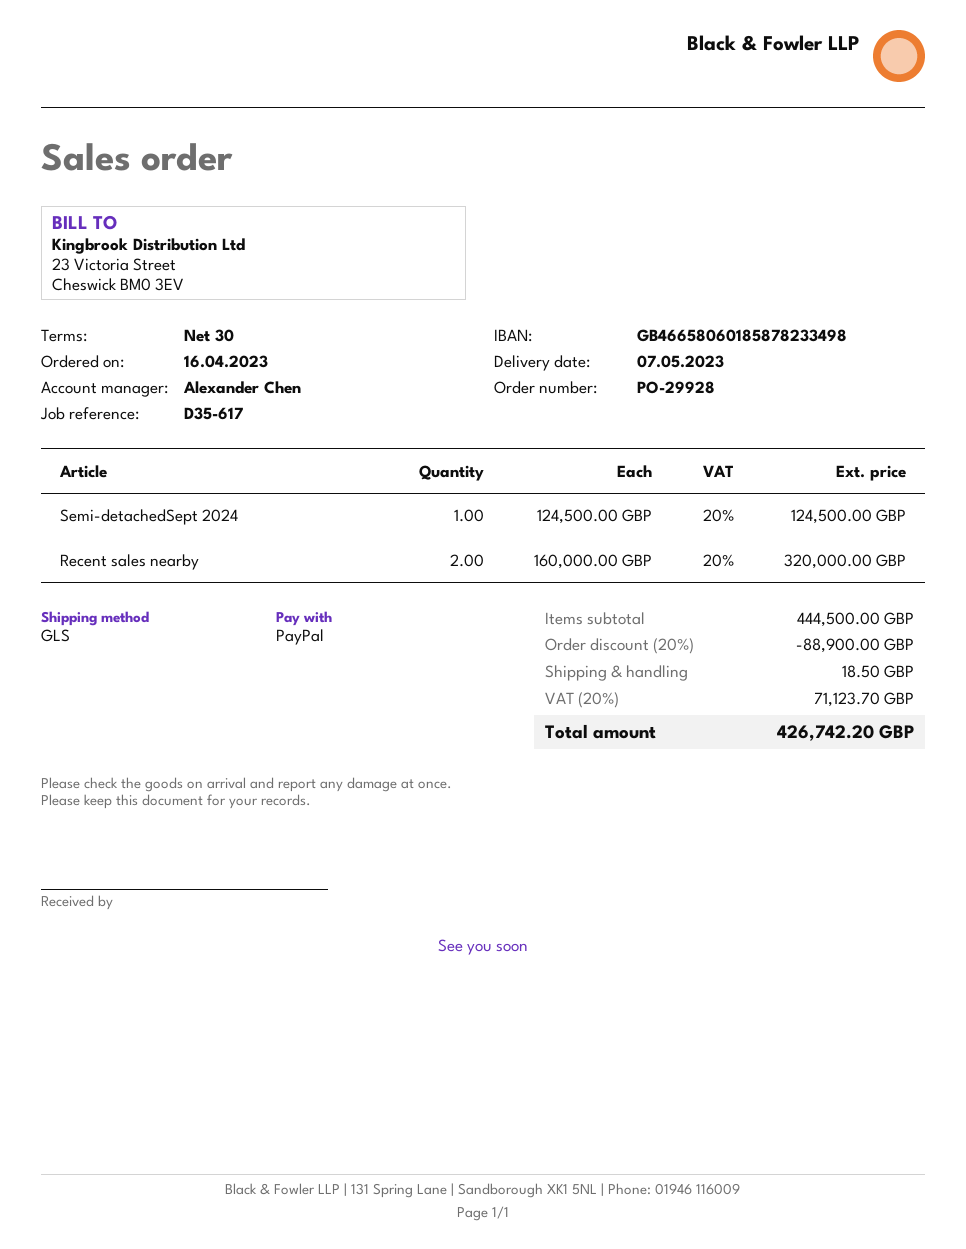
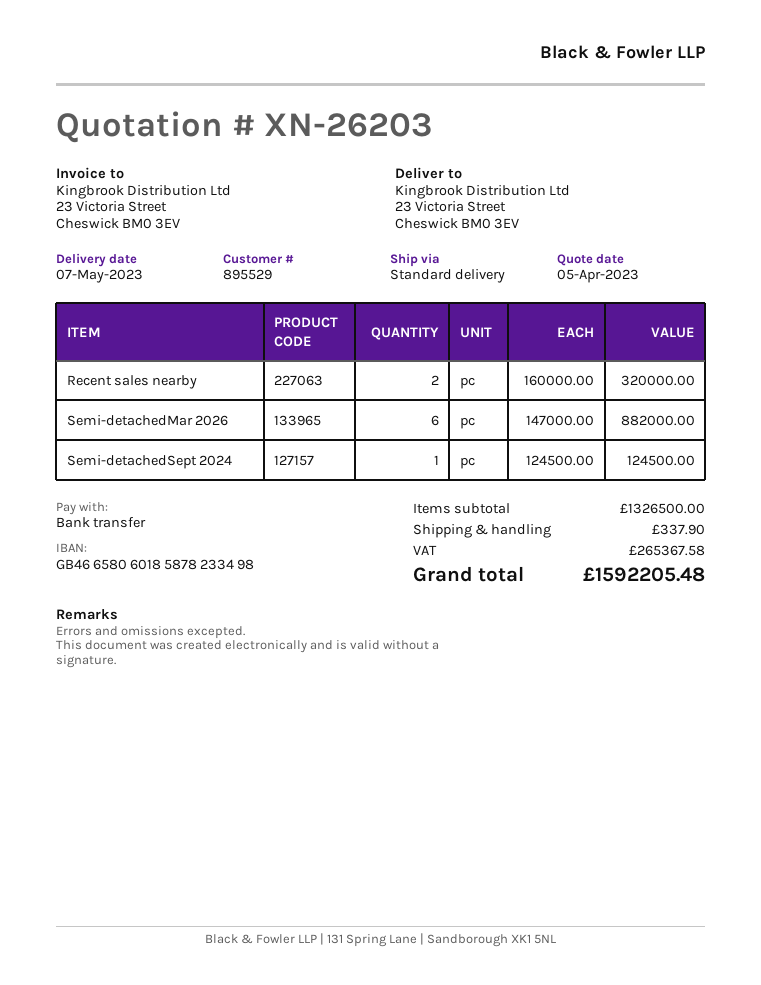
payment method: PayPal -> bank transfer
shipping method: GLS -> standard
Semi-detachedMar 2026: none -> 6 x 147000.00 = 882000.00
subtotal: 444500.00 -> 1326500.00
discount: 20% = 88900.00 -> none
shipping: 18.50 -> 337.90
tax: 71123.70 -> 265367.58
total: 426742.20 -> 1592205.48

